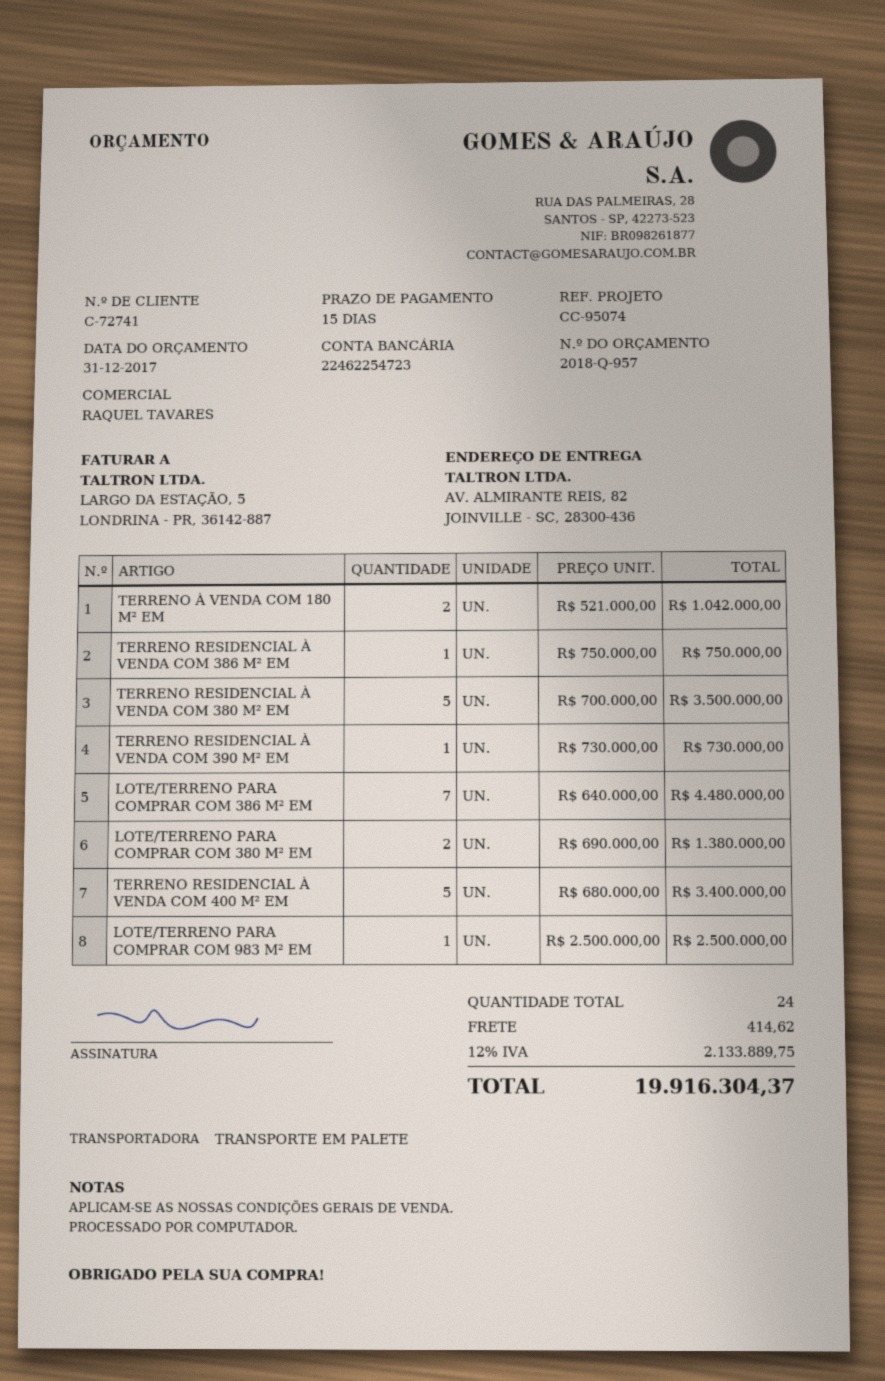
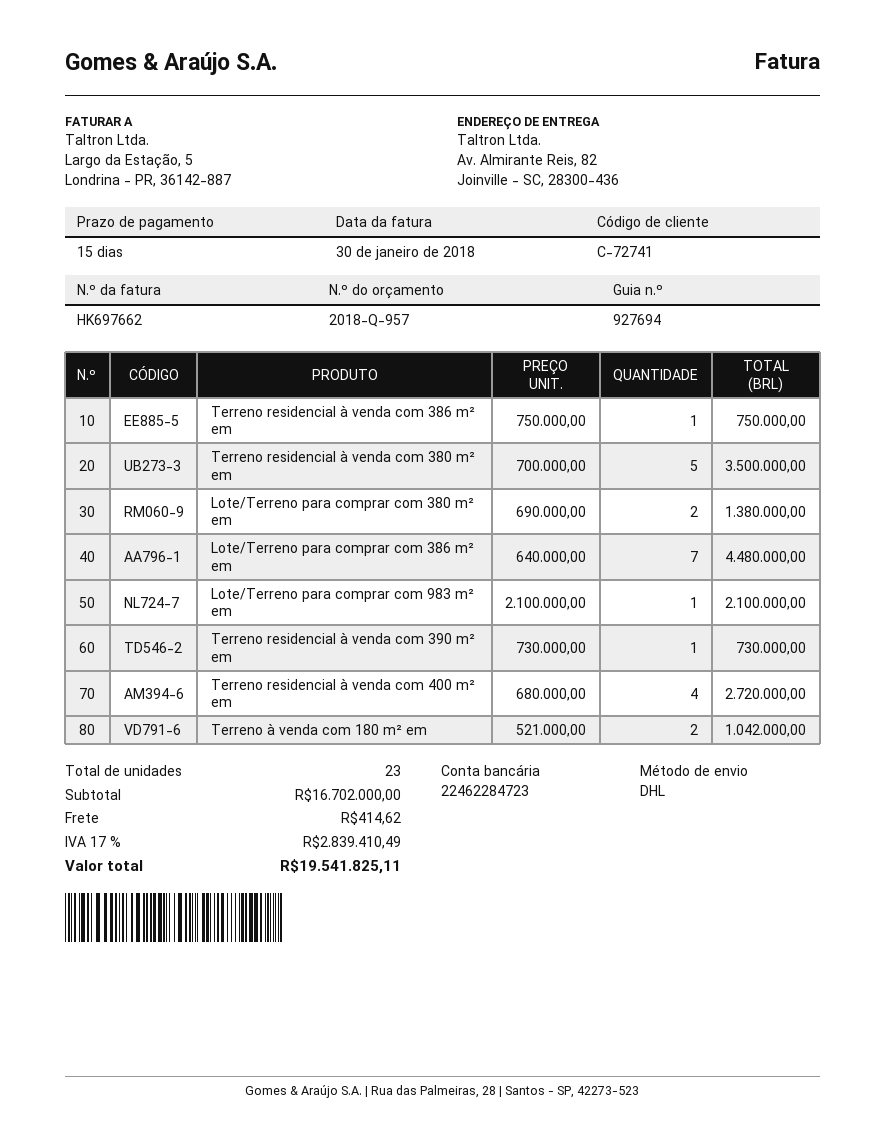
bank account: 22462254723 -> 22462284723
shipping method: pallet freight -> DHL
TERRENO RESIDENCIAL À VENDA COM 400 M² EM: 5 x 680000.00 = 3400000.00 -> 4 x 680000.00 = 2720000.00
LOTE/TERRENO PARA COMPRAR COM 983 M² EM: 1 x 2500000.00 = 2500000.00 -> 1 x 2100000.00 = 2100000.00
total quantity: 24 -> 23
tax: 12% = 2133889.75 -> 17% = 2839410.49
total: 19916304.37 -> 19541825.11

